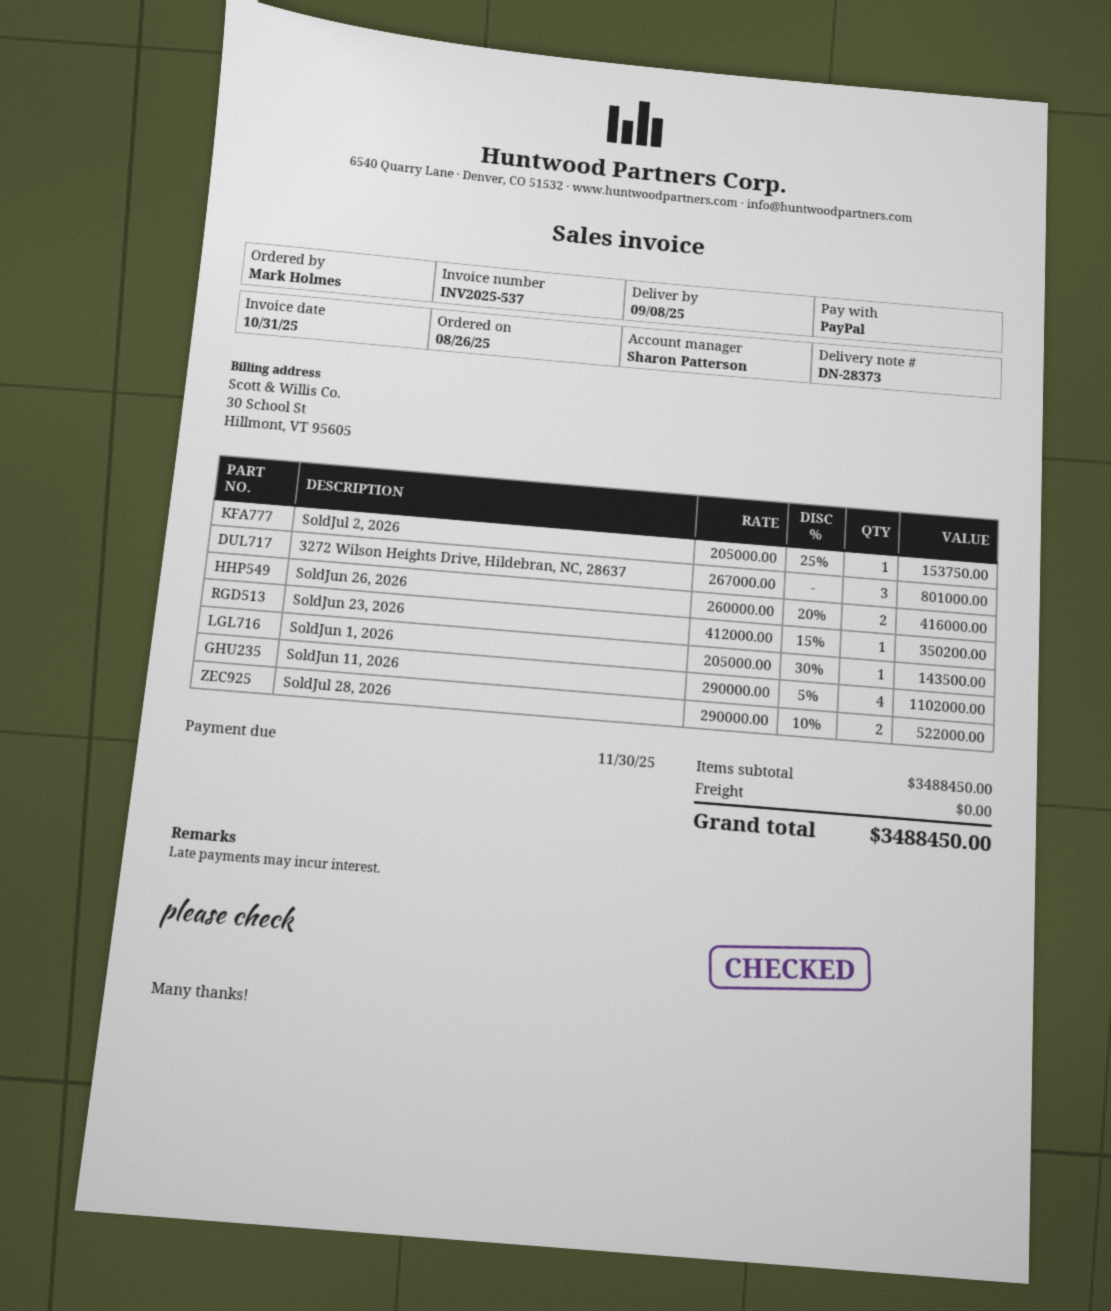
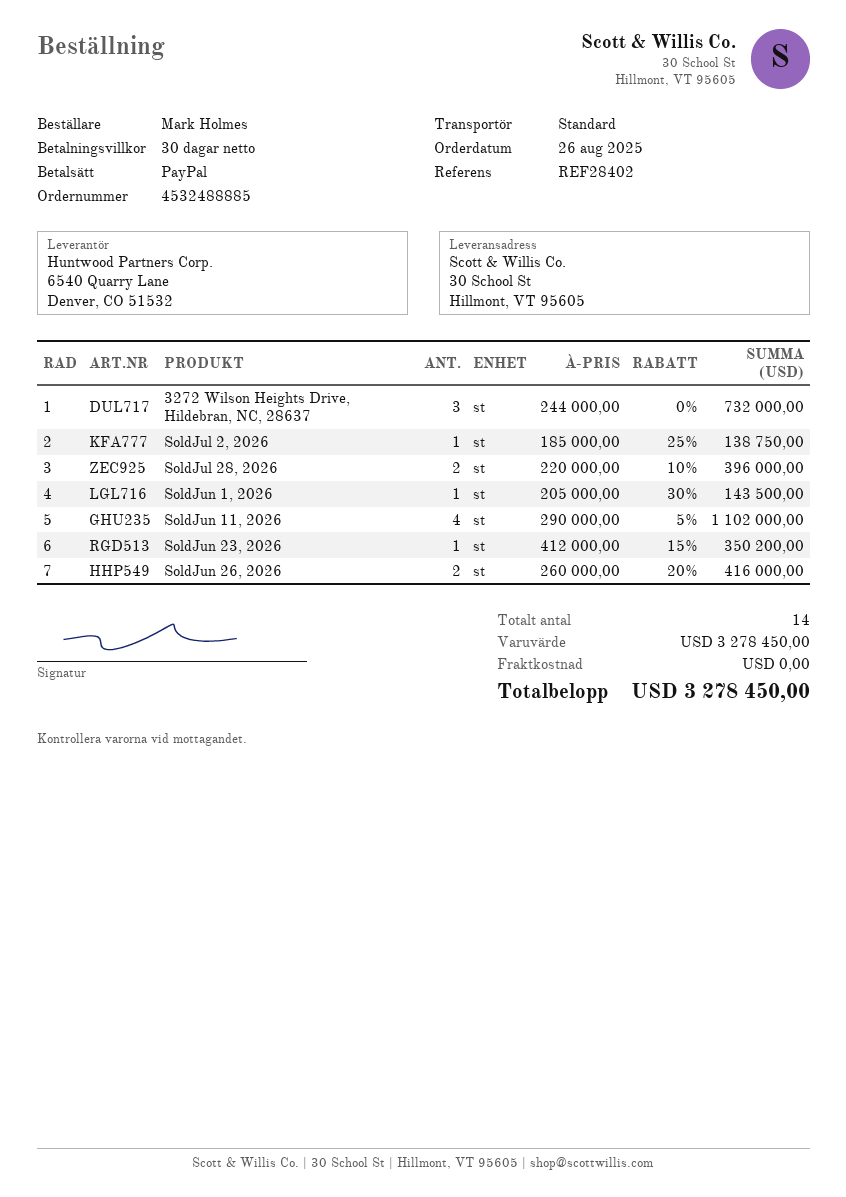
SoldJul 2, 2026: 1 x 205000.00 - 25% = 153750.00 -> 1 x 185000.00 - 25% = 138750.00
3272 Wilson Heights Drive, Hildebran, NC, 28637: 3 x 267000.00 = 801000.00 -> 3 x 244000.00 = 732000.00
SoldJul 28, 2026: 2 x 290000.00 - 10% = 522000.00 -> 2 x 220000.00 - 10% = 396000.00
subtotal: 3488450.00 -> 3278450.00
total: 3488450.00 -> 3278450.00

